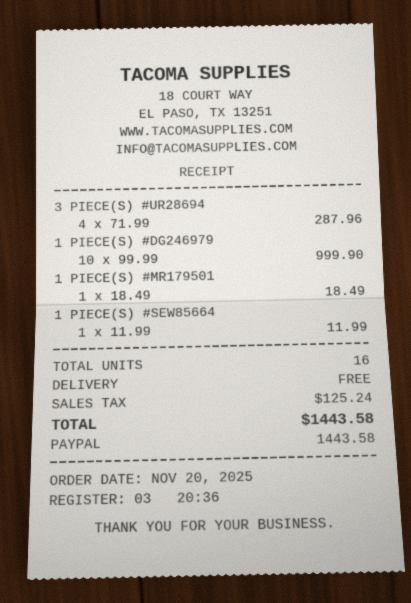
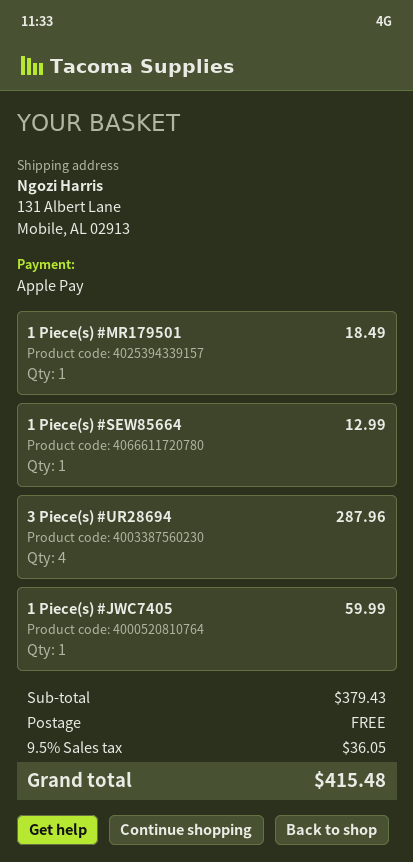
payment method: PayPal -> Apple Pay
1 PIECE(S) #DG246979: 10 for 999.90 -> none
1 PIECE(S) #SEW85664: 1 for 11.99 -> 1 for 12.99
1 Piece(s) #JWC7405: none -> 1 for 59.99
tax: 125.24 -> 36.05
total: 1443.58 -> 415.48

